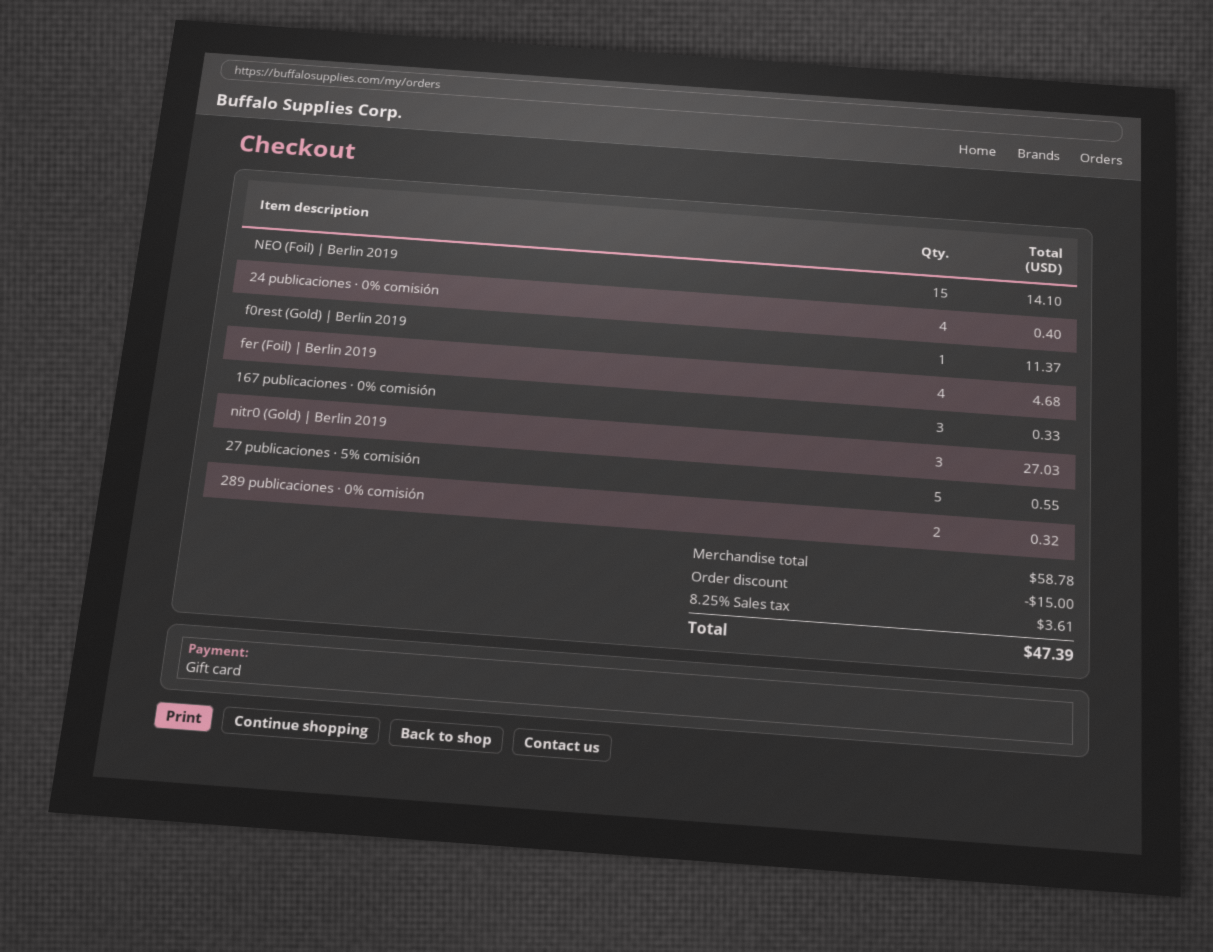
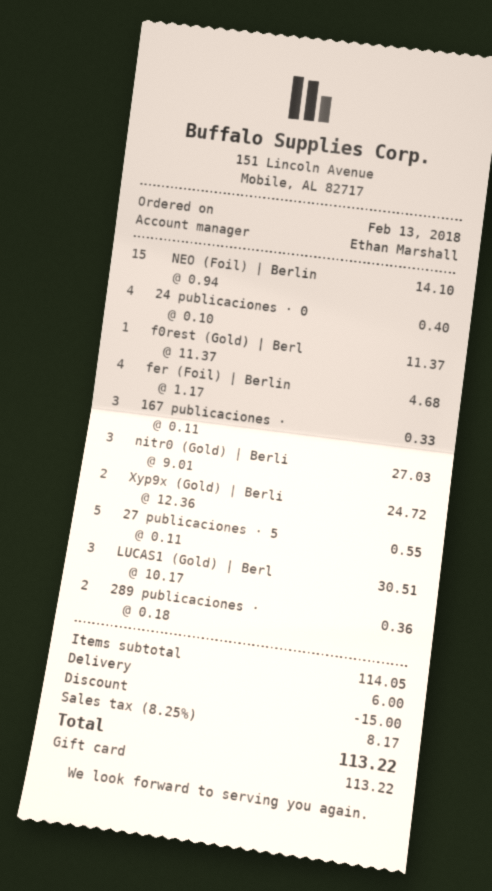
289 publicaciones · 0% comisión: 2 for 0.32 -> 2 for 0.36
Xyp9x (Gold) | Berli: none -> 2 for 24.72
LUCAS1 (Gold) | Berl: none -> 3 for 30.51
subtotal: 58.78 -> 114.05
shipping: none -> 6.00
tax: 8.25% = 3.61 -> 8.25% = 8.17
total: 47.39 -> 113.22

